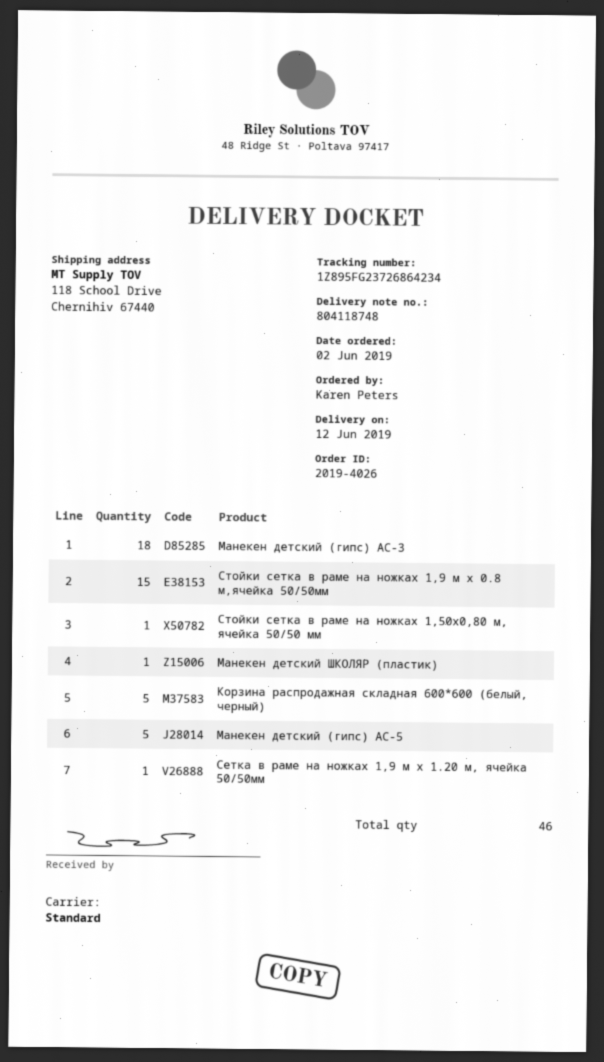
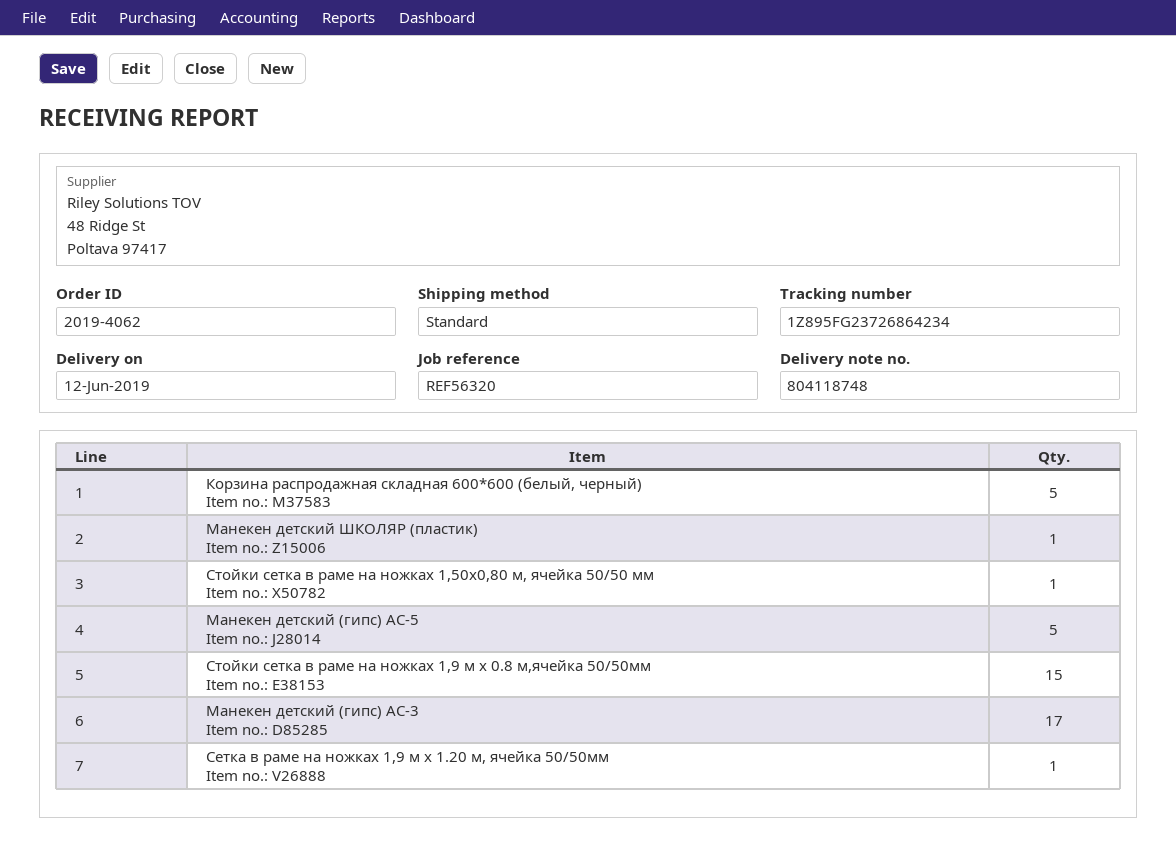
order number: 2019-4026 -> 2019-4062
Манекен детский (гипс) АС-3: 18 -> 17

